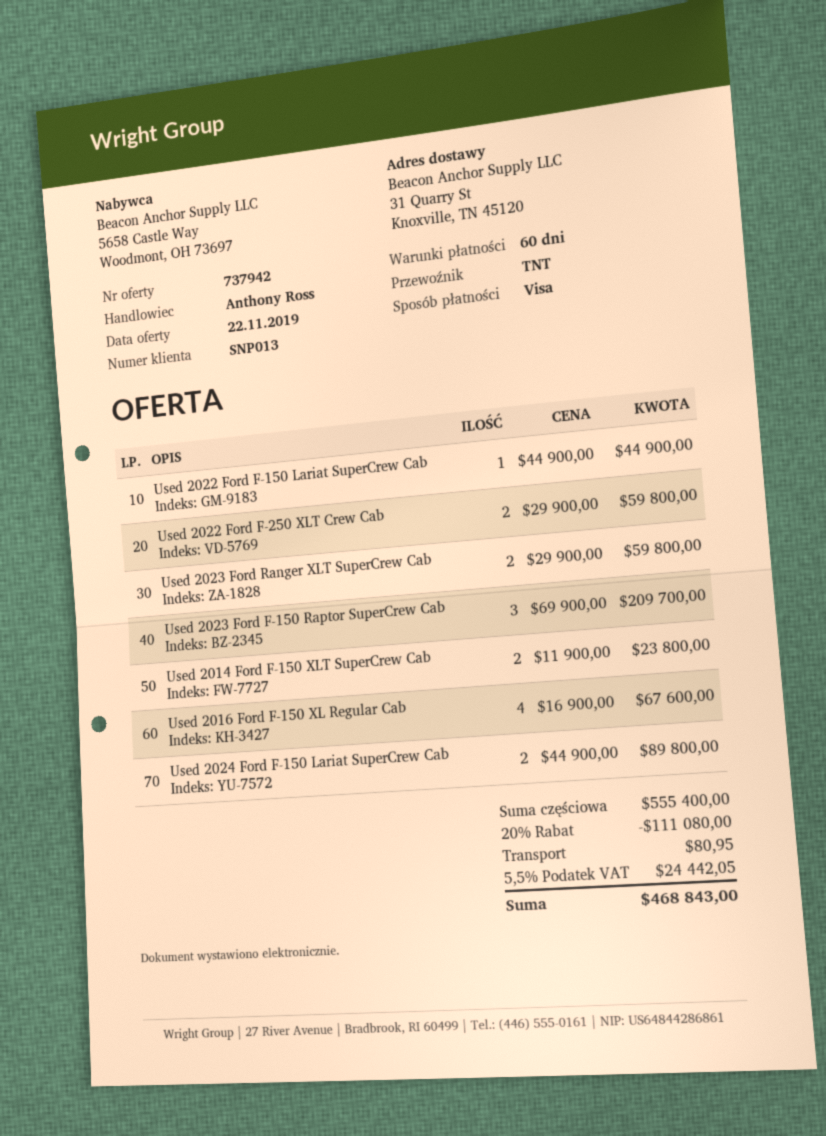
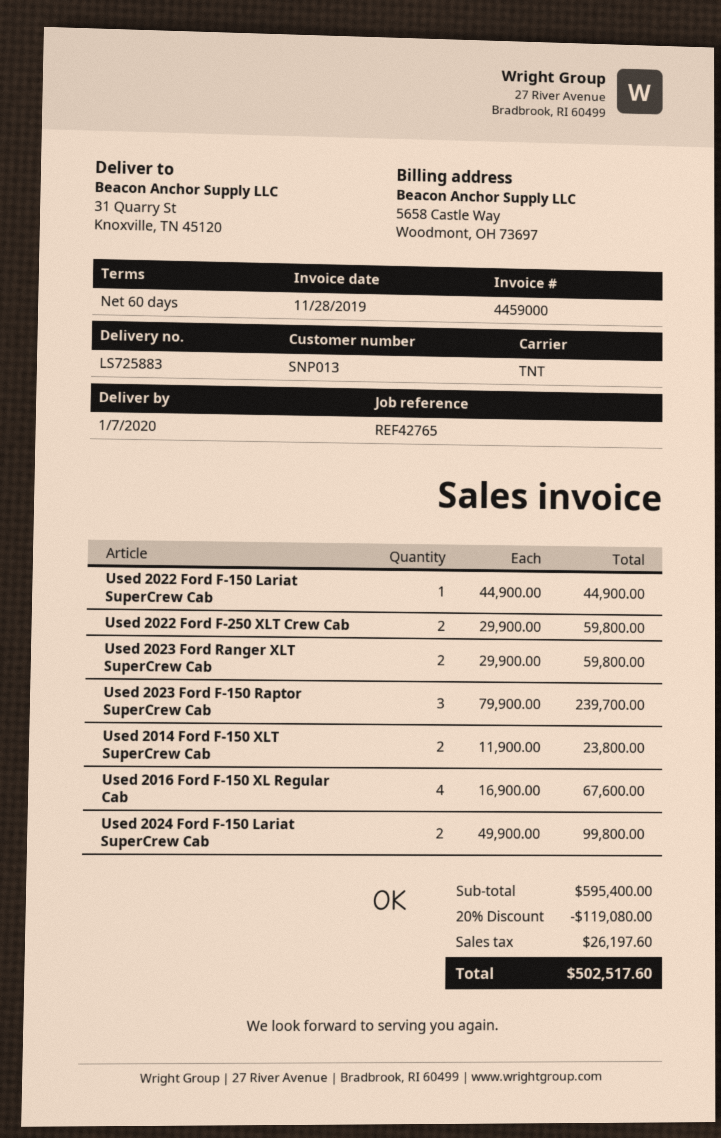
Used 2023 Ford F-150 Raptor SuperCrew Cab: 3 x 69900.00 = 209700.00 -> 3 x 79900.00 = 239700.00
Used 2024 Ford F-150 Lariat SuperCrew Cab: 2 x 44900.00 = 89800.00 -> 2 x 49900.00 = 99800.00
subtotal: 555400.00 -> 595400.00
discount: 20% = 111080.00 -> 20% = 119080.00
shipping: 80.95 -> none
tax: 24442.05 -> 26197.60
total: 468843.00 -> 502517.60

